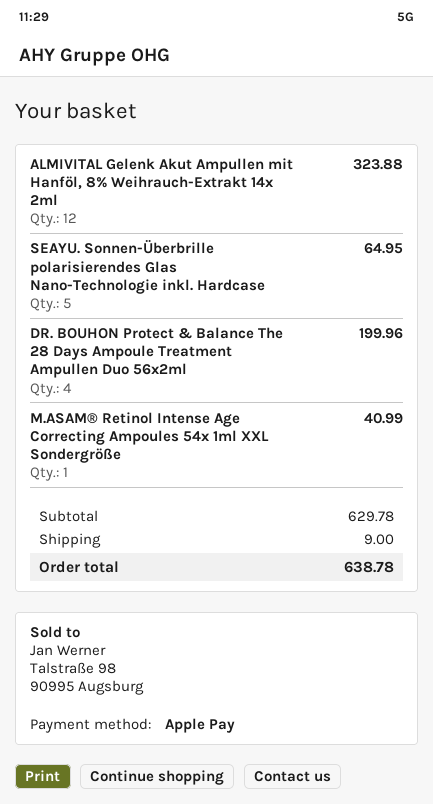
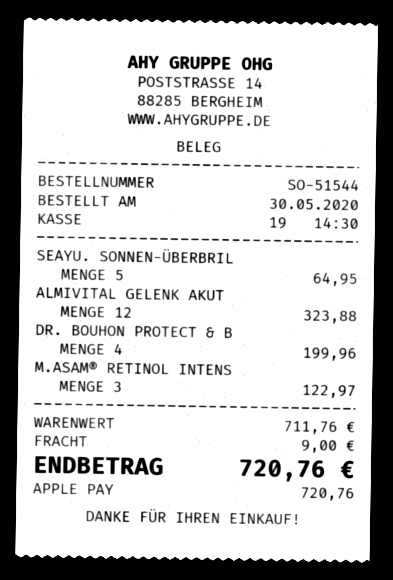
M.ASAM® Retinol Intense Age Correcting Ampoules 54x 1ml XXL Sondergröße: 1 for 40.99 -> 3 for 122.97
subtotal: 629.78 -> 711.76
total: 638.78 -> 720.76

